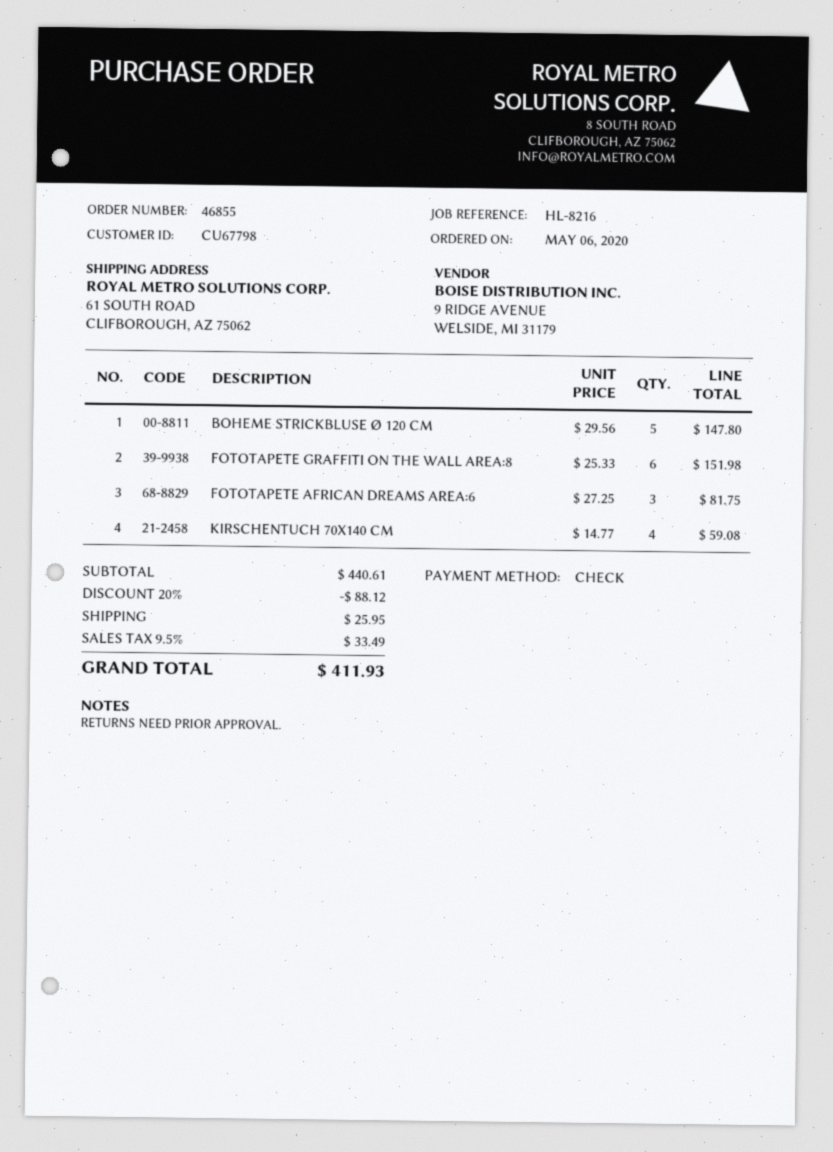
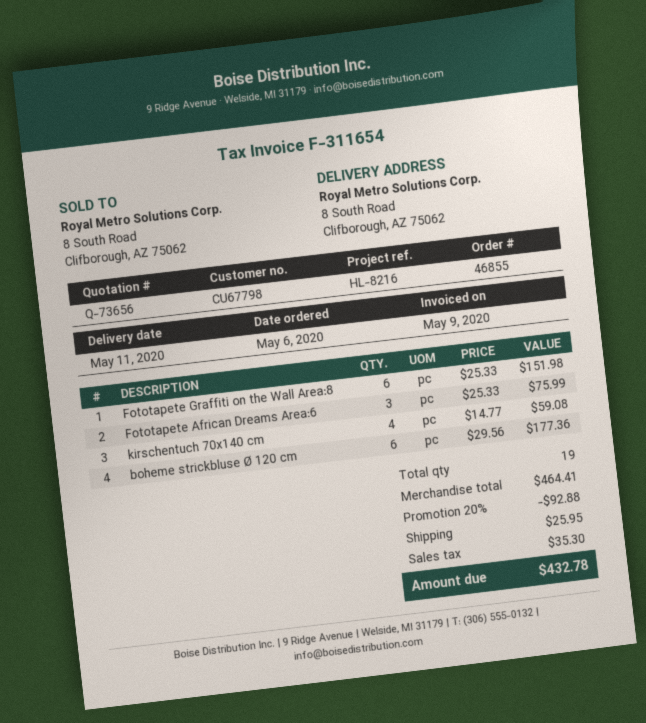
ship to: 61 SOUTH ROAD, CLIFBOROUGH, AZ 75062 -> 8 South Road, Clifborough, AZ 75062
BOHEME STRICKBLUSE Ø 120 CM: 5 x 29.56 = 147.80 -> 6 x 29.56 = 177.36
FOTOTAPETE AFRICAN DREAMS AREA:6: 3 x 27.25 = 81.75 -> 3 x 25.33 = 75.99
subtotal: 440.61 -> 464.41
discount: 20% = 88.12 -> 20% = 92.88
tax: 33.49 -> 35.30
total: 411.93 -> 432.78

